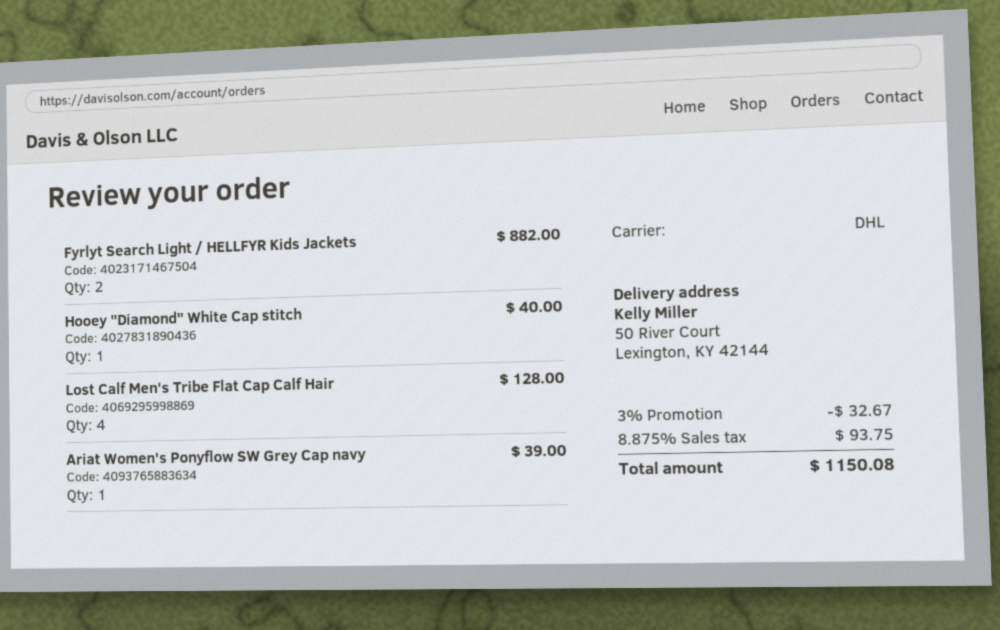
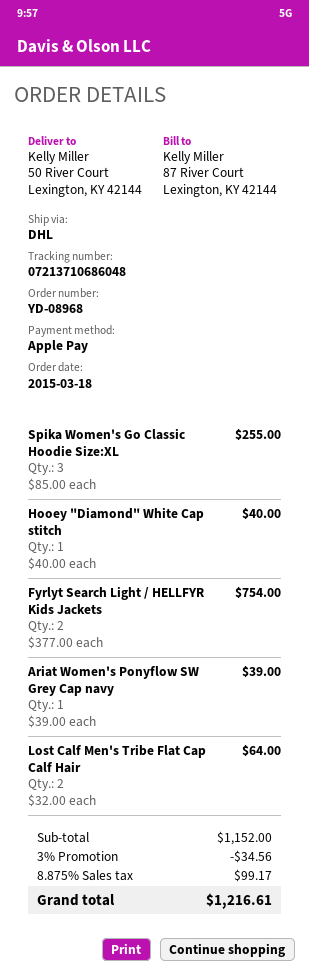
Fyrlyt Search Light / HELLFYR Kids Jackets: 2 for 882.00 -> 2 for 754.00
Lost Calf Men's Tribe Flat Cap Calf Hair: 4 for 128.00 -> 2 for 64.00
Spika Women's Go Classic Hoodie Size:XL: none -> 3 for 255.00
discount: 3% = 32.67 -> 3% = 34.56
tax: 8.875% = 93.75 -> 8.875% = 99.17
total: 1150.08 -> 1216.61

